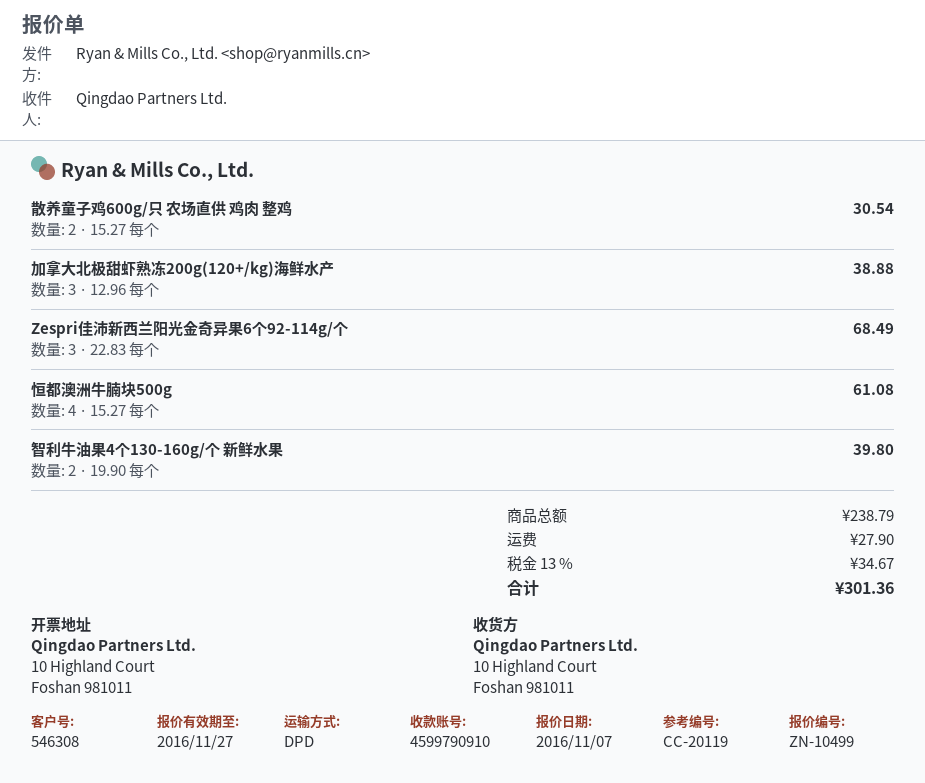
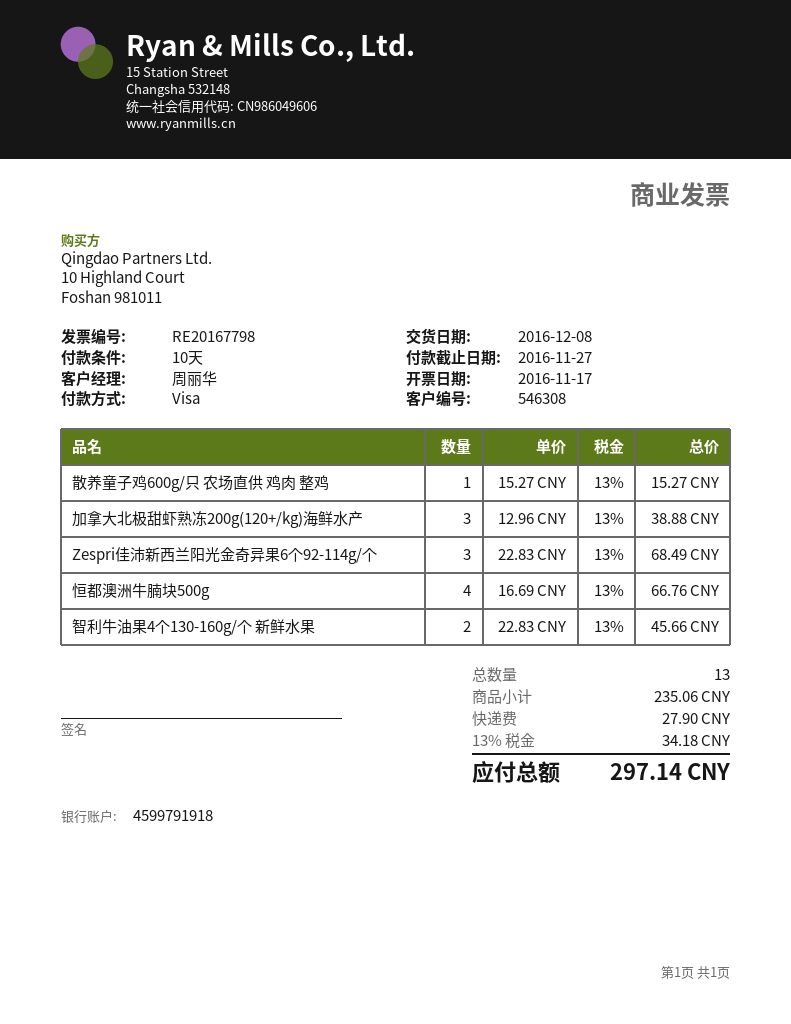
bank account: 4599790910 -> 4599791918
散养童子鸡600g/只 农场直供 鸡肉 整鸡: 2 x 15.27 = 30.54 -> 1 x 15.27 = 15.27
恒都澳洲牛腩块500g: 4 x 15.27 = 61.08 -> 4 x 16.69 = 66.76
智利牛油果4个130-160g/个 新鲜水果: 2 x 19.90 = 39.80 -> 2 x 22.83 = 45.66
subtotal: 238.79 -> 235.06
tax: 13% = 34.67 -> 13% = 34.18
total: 301.36 -> 297.14

